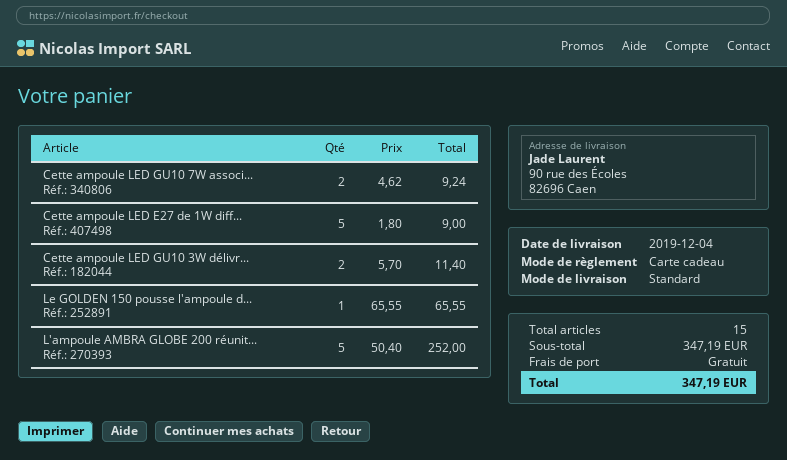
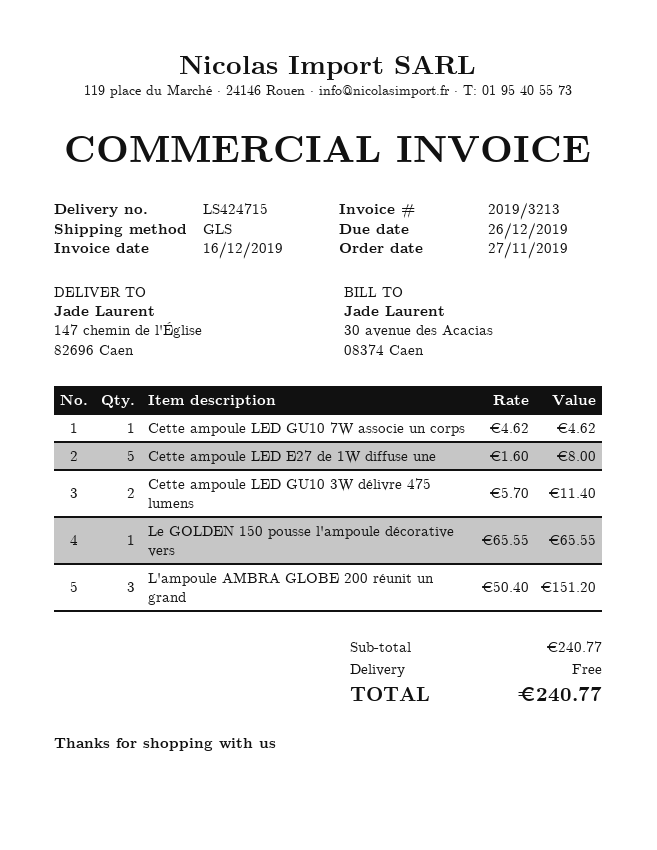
shipping method: standard -> GLS
ship to: 90 rue des Écoles, 82696 Caen -> 147 chemin de l'Église, 82696 Caen
Cette ampoule LED GU10 7W associ...: 2 x 4.62 = 9.24 -> 1 x 4.62 = 4.62
Cette ampoule LED E27 de 1W diff...: 5 x 1.80 = 9.00 -> 5 x 1.60 = 8.00
L'ampoule AMBRA GLOBE 200 réunit...: 5 x 50.40 = 252.00 -> 3 x 50.40 = 151.20
subtotal: 347.19 -> 240.77
total: 347.19 -> 240.77

